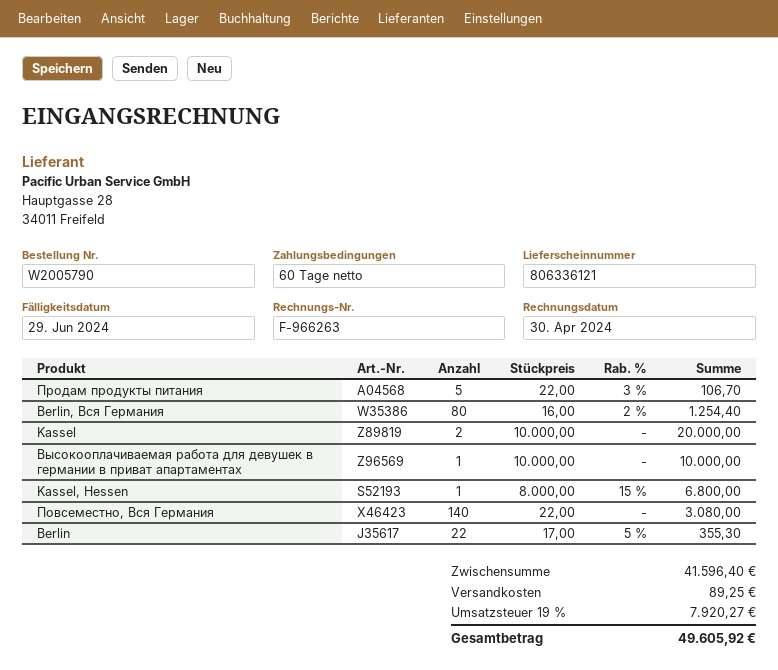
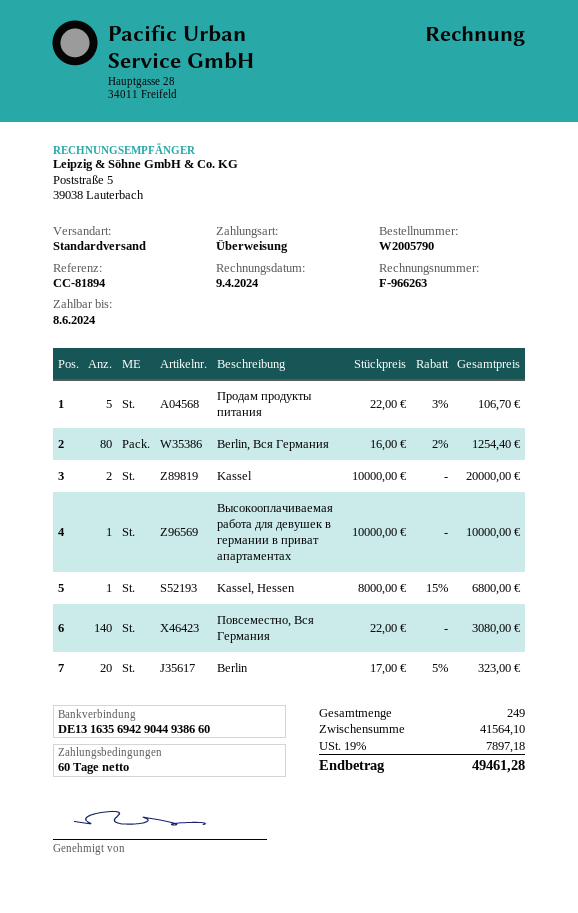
invoice date: 2024-04-30 -> 2024-04-09
due date: 2024-06-29 -> 2024-06-08
Berlin: 22 x 17.00 - 5% = 355.30 -> 20 x 17.00 - 5% = 323.00
subtotal: 41596.40 -> 41564.10
shipping: 89.25 -> none
tax: 19% = 7920.27 -> 19% = 7897.18
total: 49605.92 -> 49461.28

